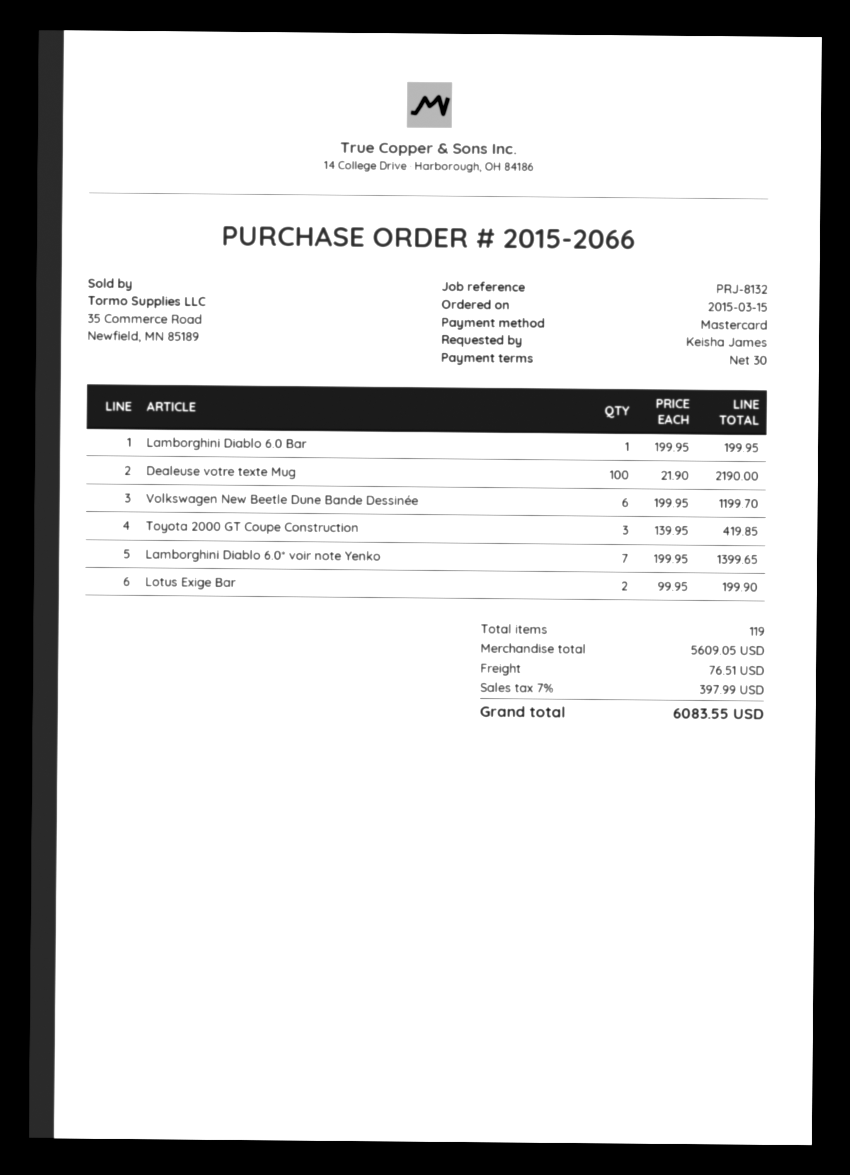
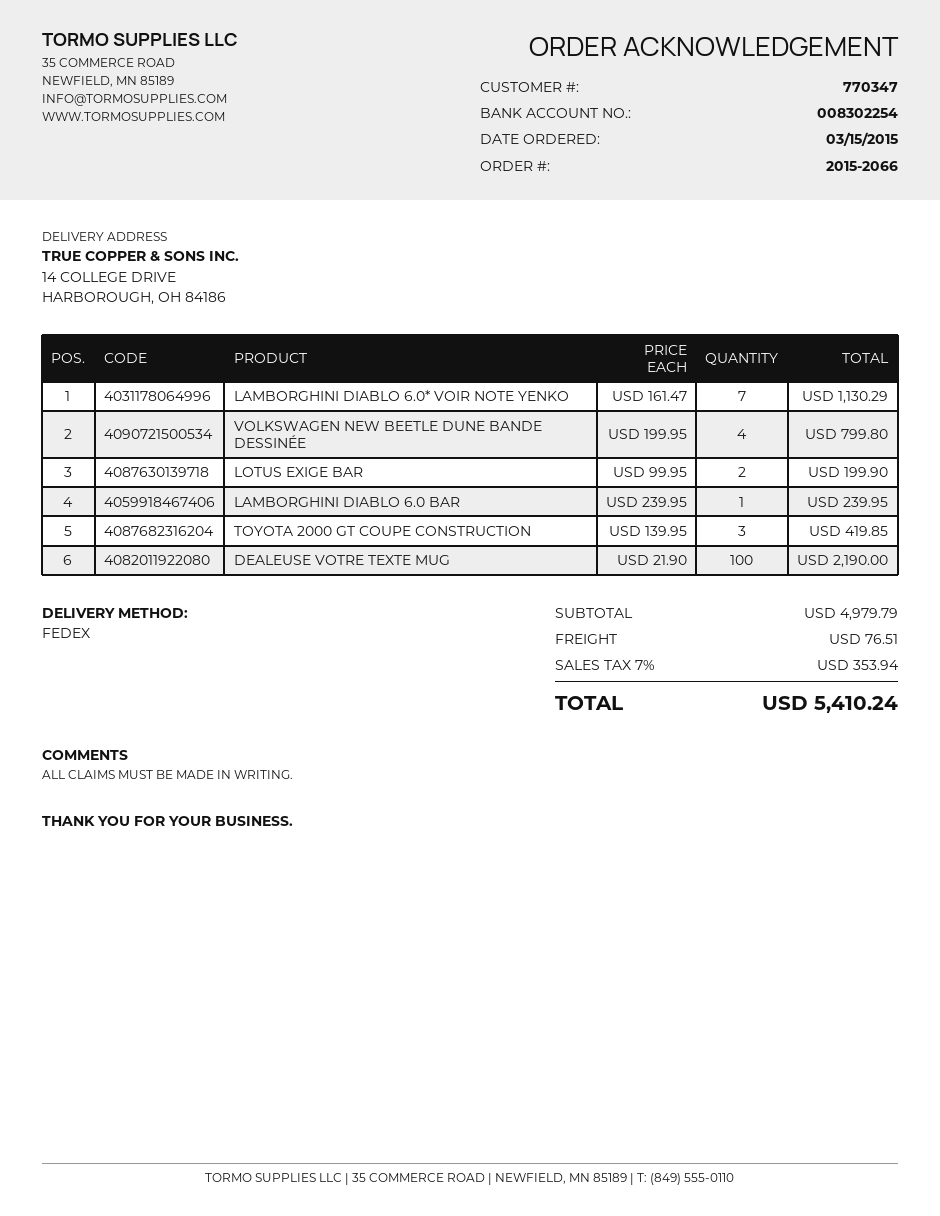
Lamborghini Diablo 6.0 Bar: 1 x 199.95 = 199.95 -> 1 x 239.95 = 239.95
Volkswagen New Beetle Dune Bande Dessinée: 6 x 199.95 = 1199.70 -> 4 x 199.95 = 799.80
Lamborghini Diablo 6.0* voir note Yenko: 7 x 199.95 = 1399.65 -> 7 x 161.47 = 1130.29
subtotal: 5609.05 -> 4979.79
tax: 7% = 397.99 -> 7% = 353.94
total: 6083.55 -> 5410.24

